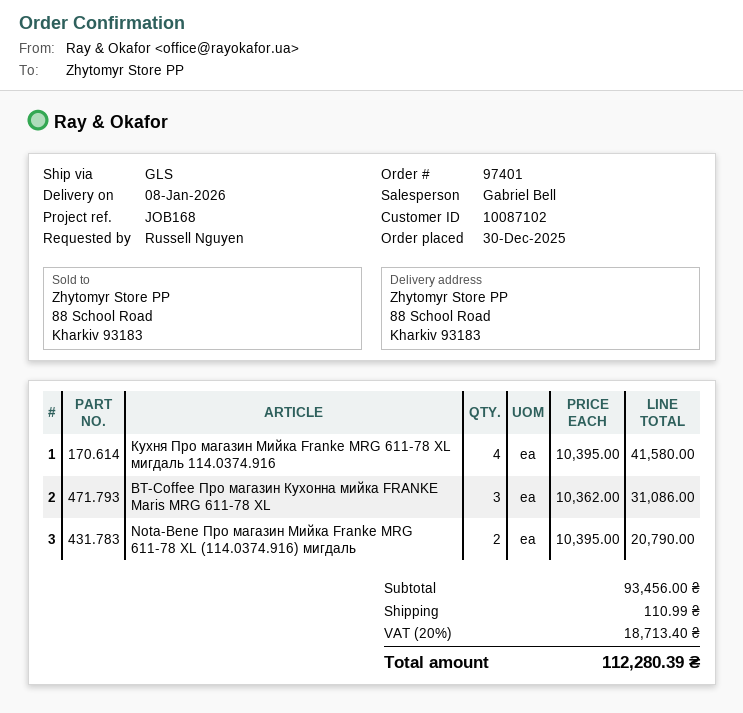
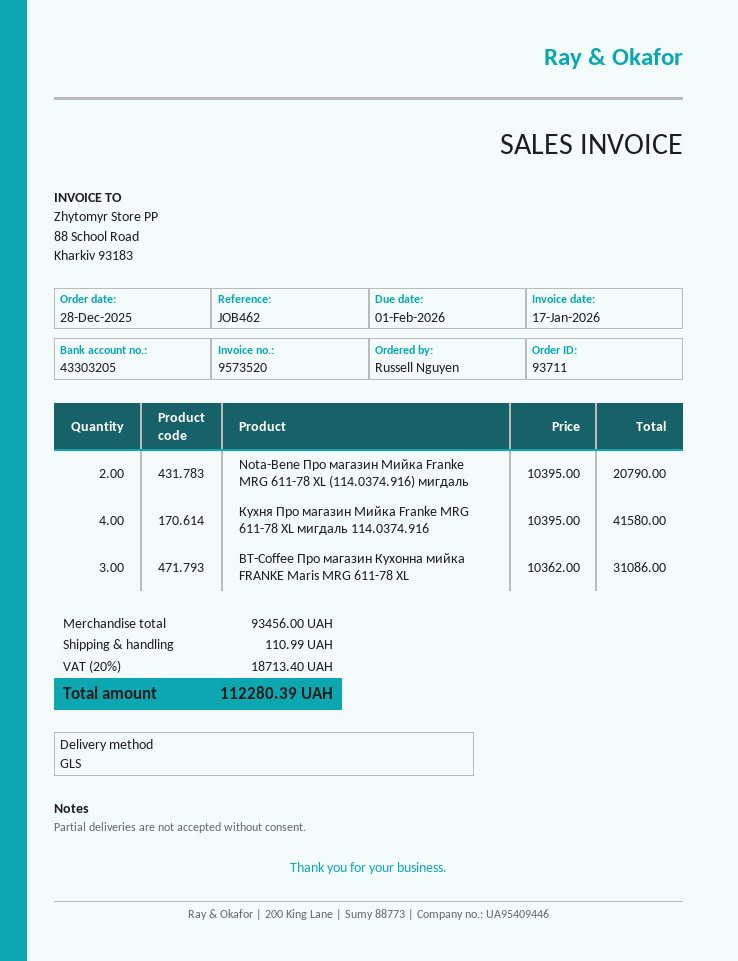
order number: 97401 -> 93711
order date: 2025-12-30 -> 2025-12-28
reference: JOB168 -> JOB462

